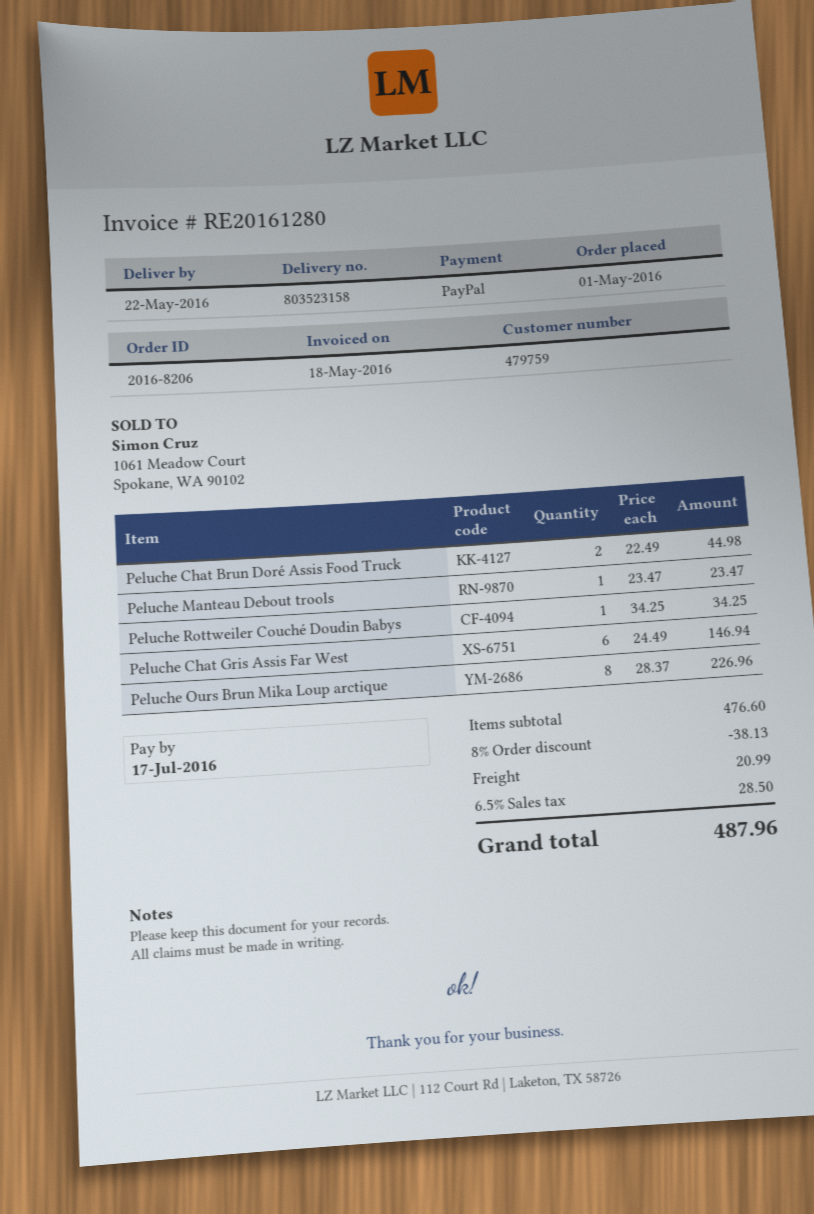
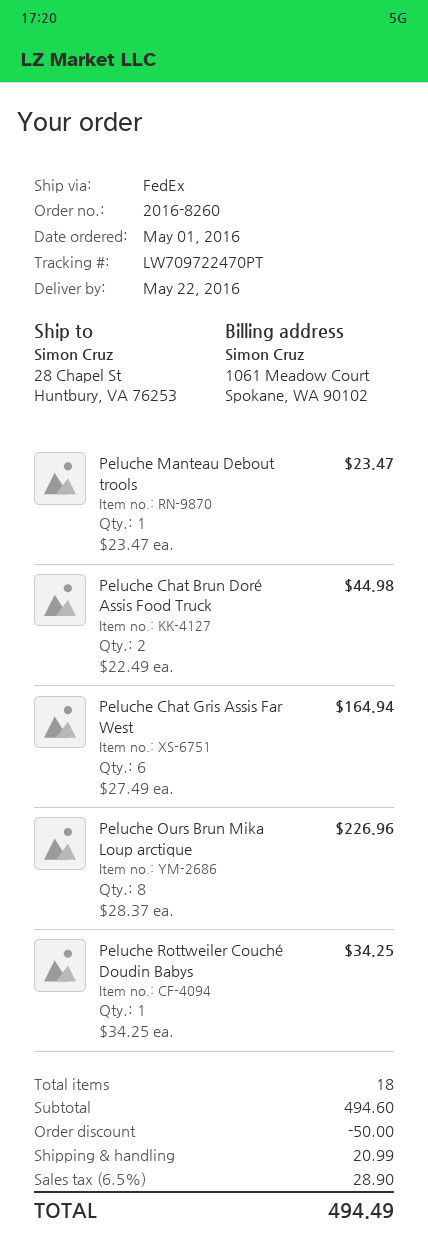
order number: 2016-8206 -> 2016-8260
Peluche Chat Gris Assis Far West: 6 x 24.49 = 146.94 -> 6 x 27.49 = 164.94
subtotal: 476.60 -> 494.60
discount: 38.13 -> 50.00
tax: 6.5% = 28.50 -> 6.5% = 28.90
total: 487.96 -> 494.49

